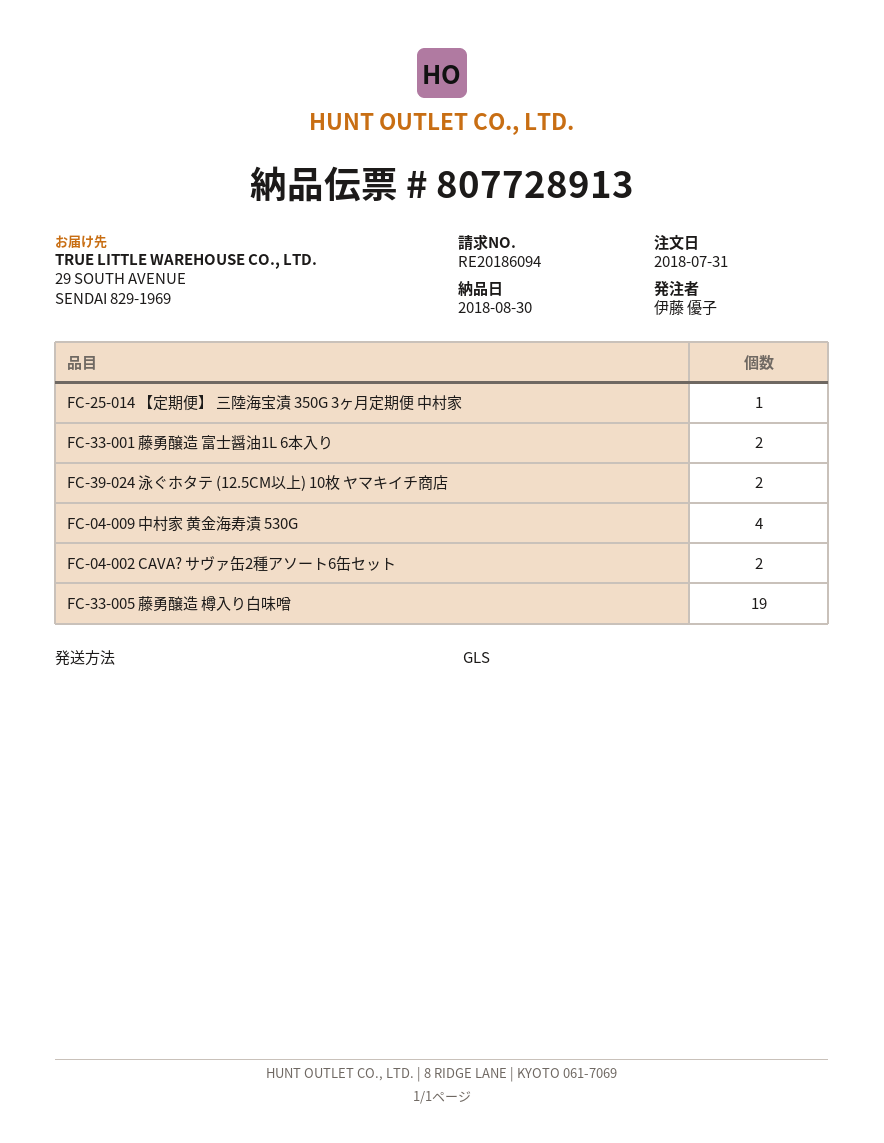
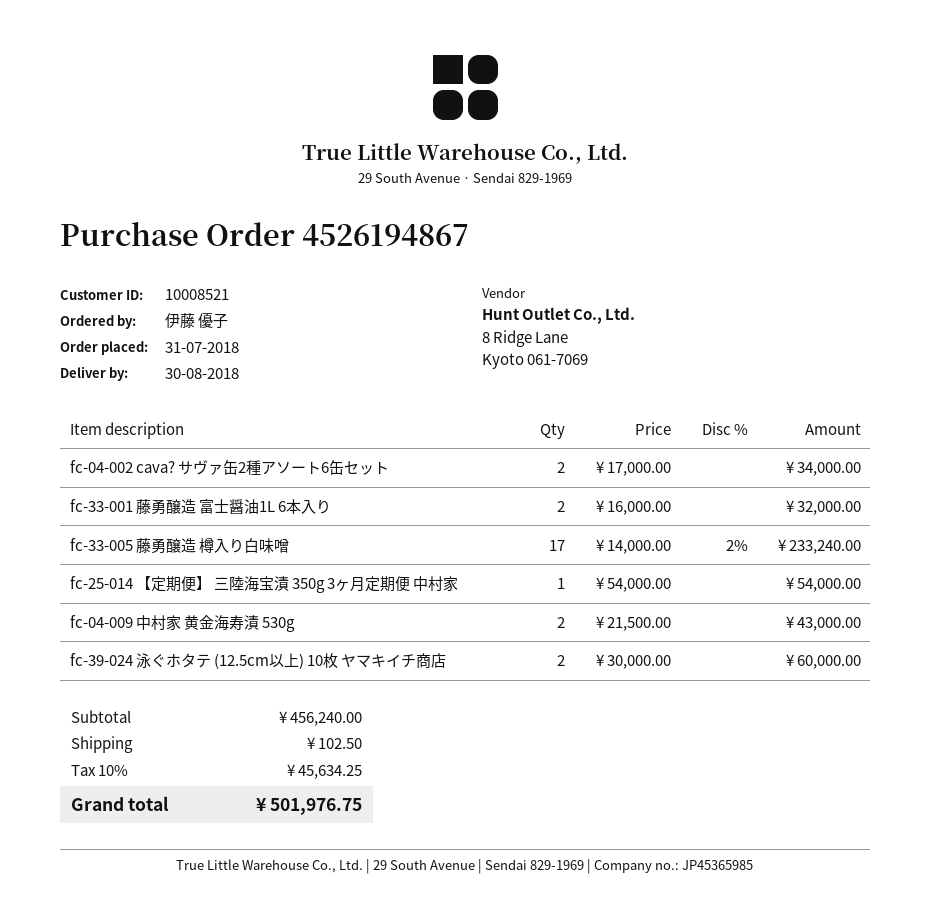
FC-04-009 中村家 黄金海寿漬 530G: 4 -> 2
FC-33-005 藤勇醸造 樽入り白味噌: 19 -> 17

